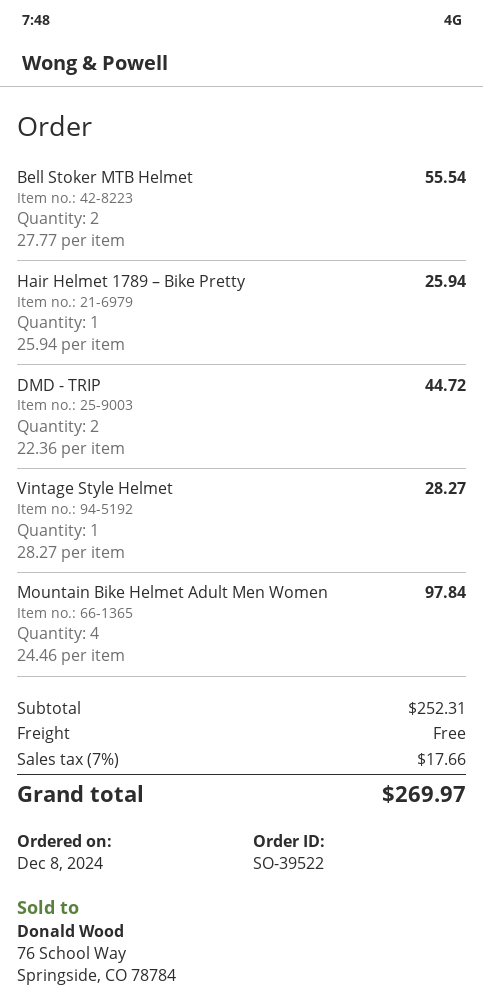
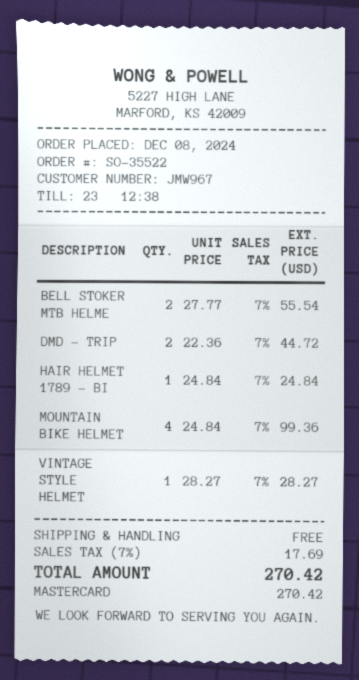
order number: SO-39522 -> SO-35522
Hair Helmet 1789 – Bike Pretty: 1 x 25.94 = 25.94 -> 1 x 24.84 = 24.84
Mountain Bike Helmet Adult Men Women: 4 x 24.46 = 97.84 -> 4 x 24.84 = 99.36
tax: 7% = 17.66 -> 7% = 17.69
total: 269.97 -> 270.42

